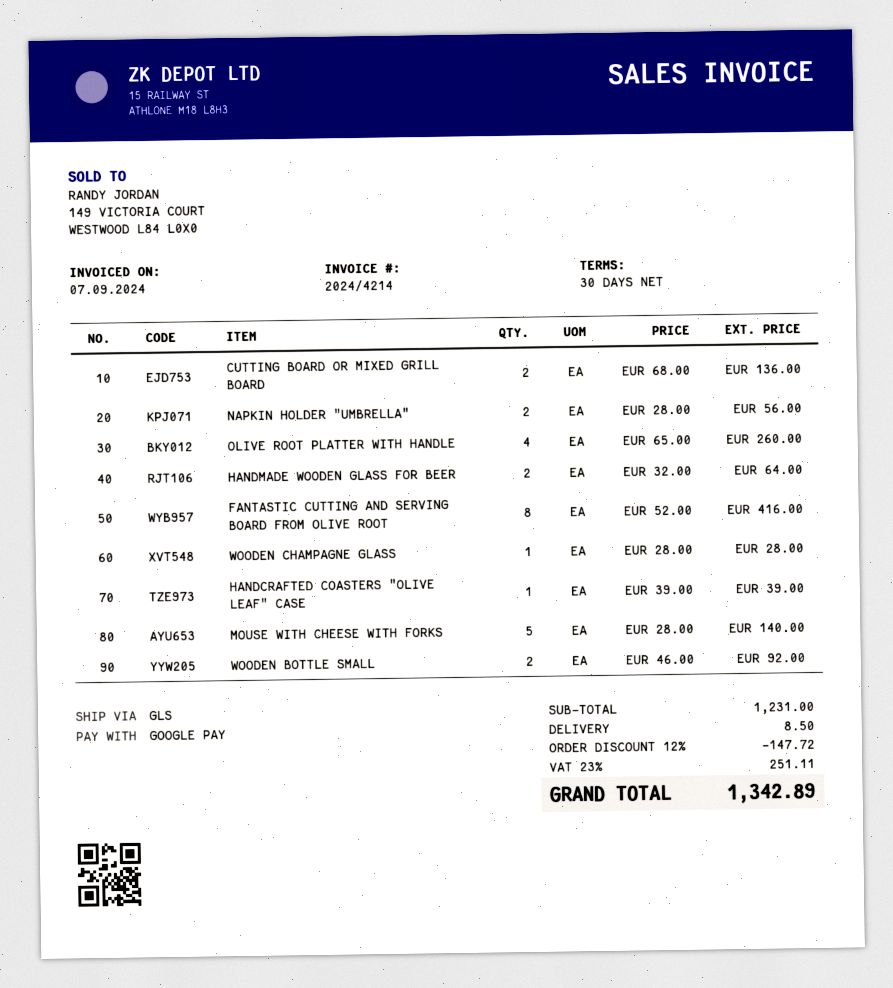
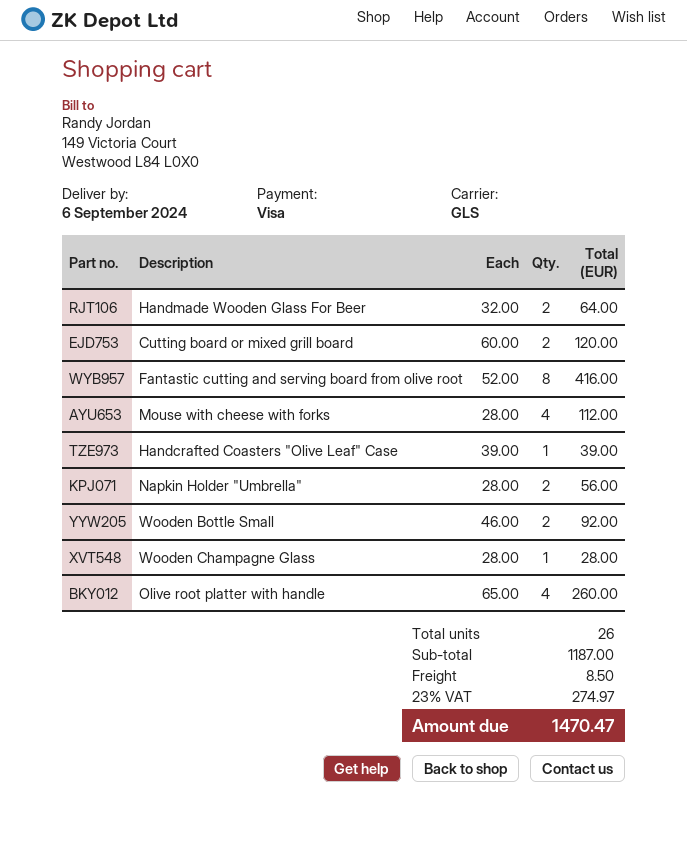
payment method: Google Pay -> Visa
CUTTING BOARD OR MIXED GRILL BOARD: 2 x 68.00 = 136.00 -> 2 x 60.00 = 120.00
MOUSE WITH CHEESE WITH FORKS: 5 x 28.00 = 140.00 -> 4 x 28.00 = 112.00
subtotal: 1231.00 -> 1187.00
discount: 12% = 147.72 -> none
tax: 23% = 251.11 -> 23% = 274.97
total: 1342.89 -> 1470.47

